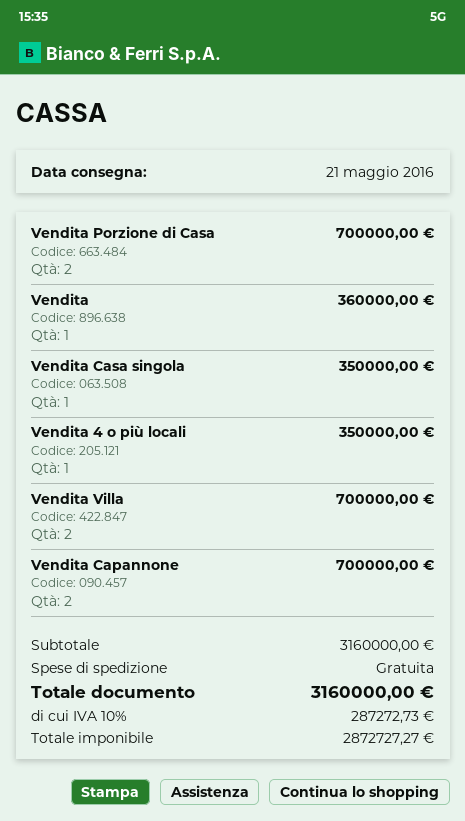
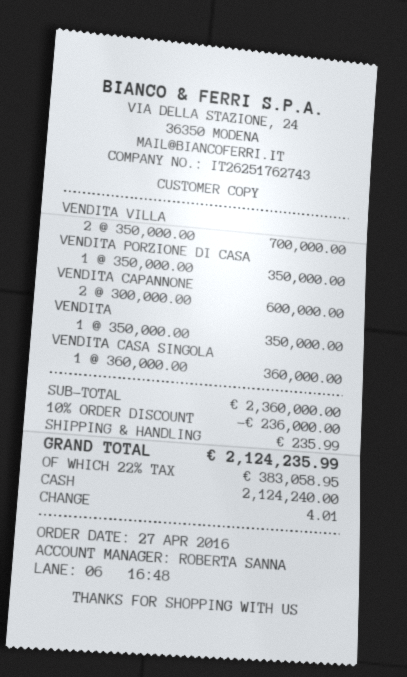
Vendita Porzione di Casa: 2 for 700000.00 -> 1 for 350000.00
Vendita: 1 for 360000.00 -> 1 for 350000.00
Vendita Casa singola: 1 for 350000.00 -> 1 for 360000.00
Vendita 4 o più locali: 1 for 350000.00 -> none
Vendita Capannone: 2 for 700000.00 -> 2 for 600000.00
subtotal: 3160000.00 -> 2360000.00
discount: none -> 10% = 236000.00
shipping: 0.00 -> 235.99
tax: 10% = 287272.73 -> 22% = 383058.95
total: 3160000.00 -> 2124235.99

